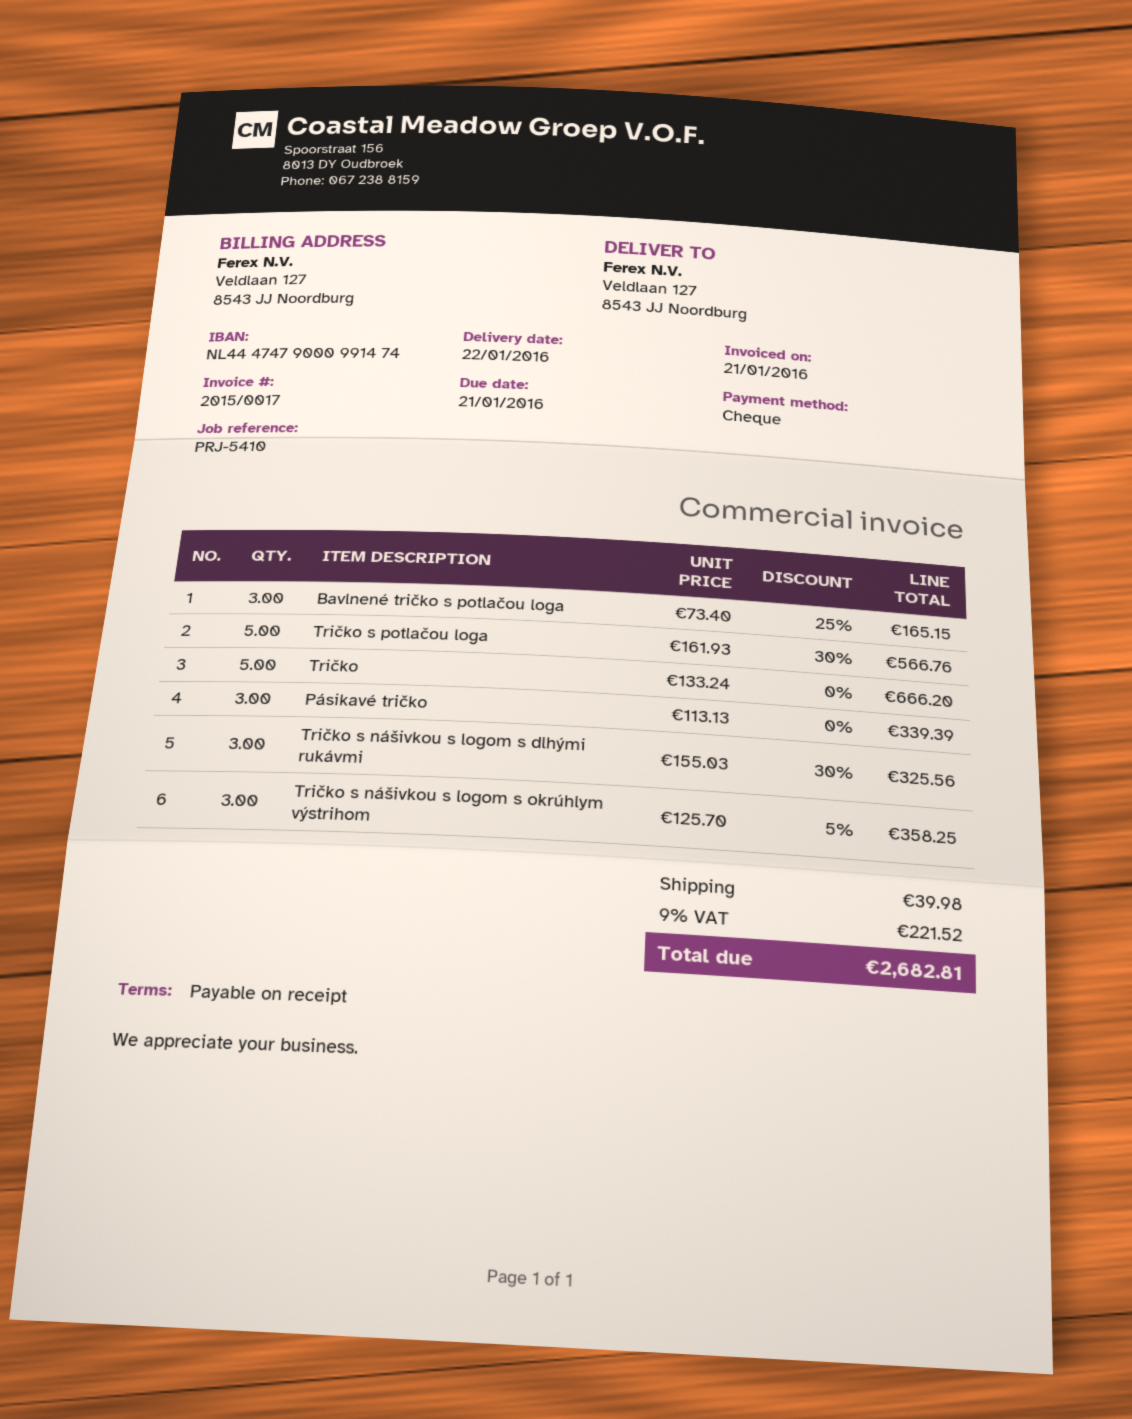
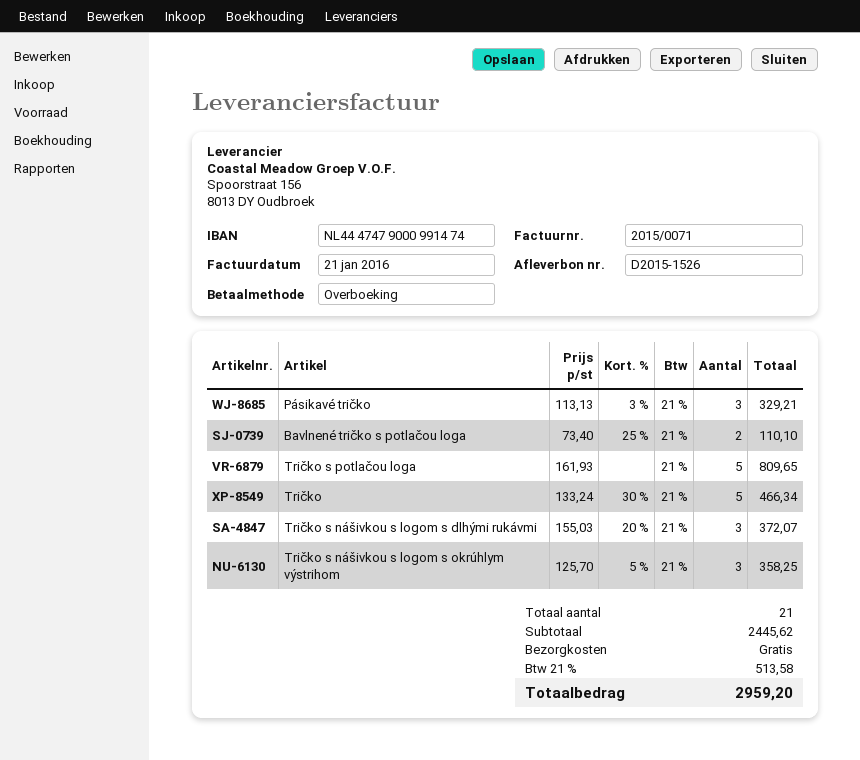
invoice number: 2015/0017 -> 2015/0071
payment method: cheque -> bank transfer
Bavlnené tričko s potlačou loga: 3 x 73.40 - 25% = 165.15 -> 2 x 73.40 - 25% = 110.10
Tričko s potlačou loga: 5 x 161.93 - 30% = 566.76 -> 5 x 161.93 = 809.65
Tričko: 5 x 133.24 = 666.20 -> 5 x 133.24 - 30% = 466.34
Pásikavé tričko: 3 x 113.13 = 339.39 -> 3 x 113.13 - 3% = 329.21
Tričko s nášivkou s logom s dlhými rukávmi: 3 x 155.03 - 30% = 325.56 -> 3 x 155.03 - 20% = 372.07
shipping: 39.98 -> 0.00
tax: 9% = 221.52 -> 21% = 513.58
total: 2682.81 -> 2959.20

